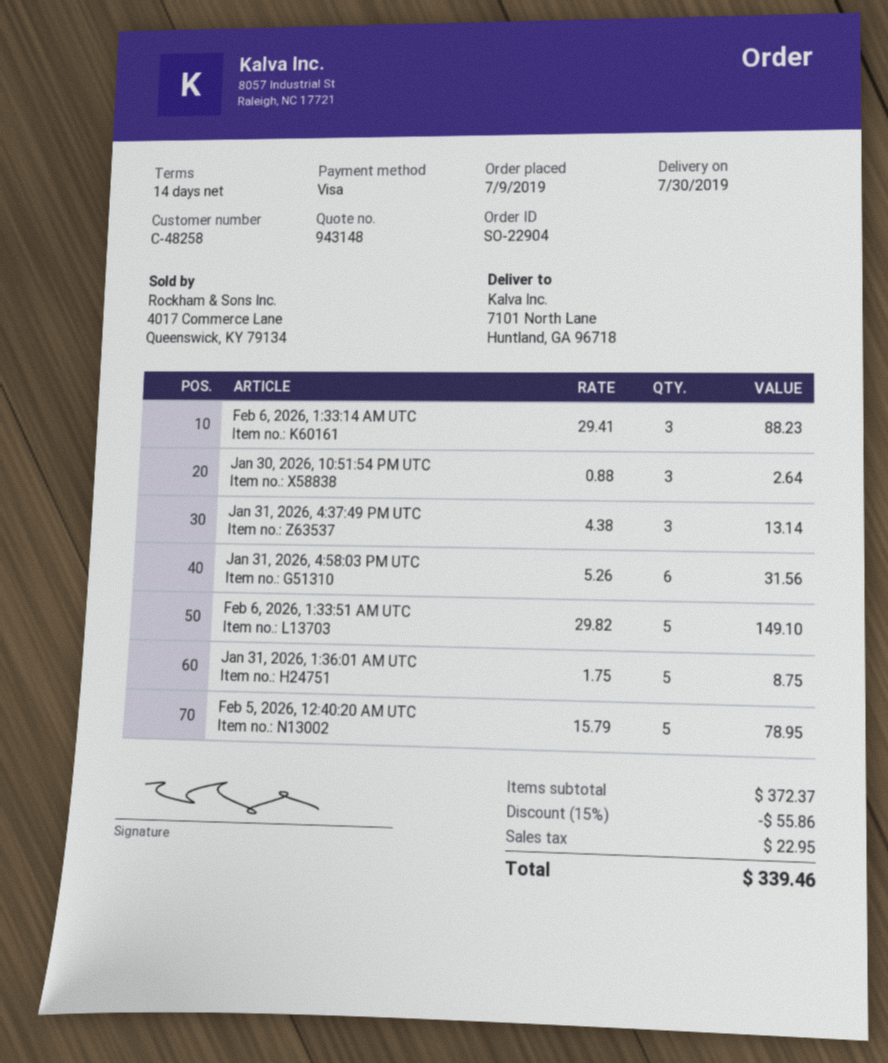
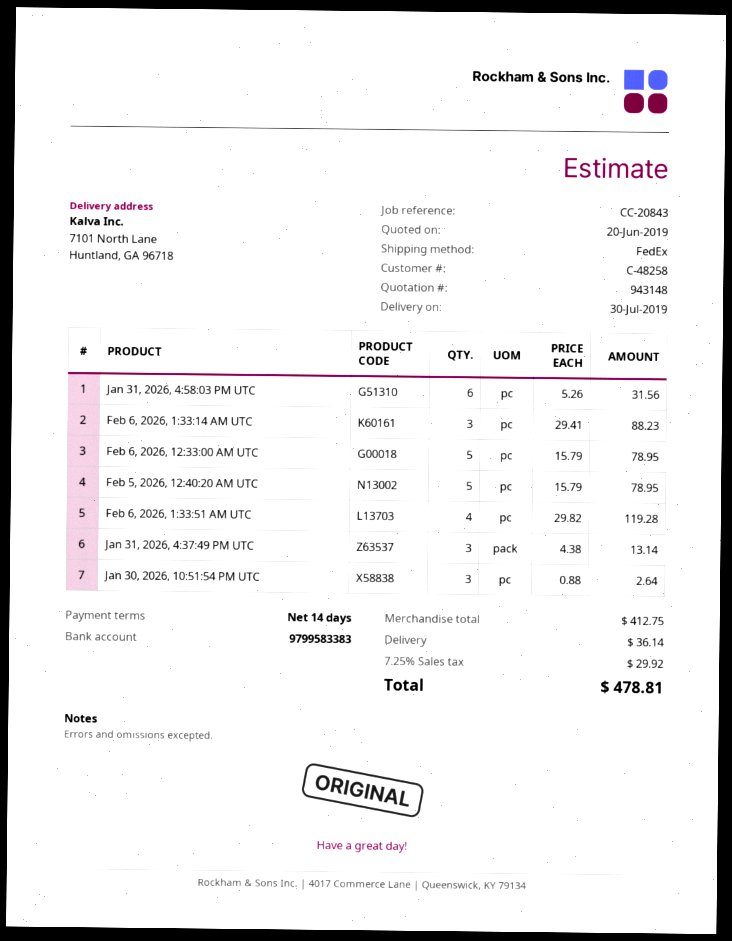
Feb 6, 2026, 1:33:51 AM UTC: 5 x 29.82 = 149.10 -> 4 x 29.82 = 119.28
Jan 31, 2026, 1:36:01 AM UTC: 5 x 1.75 = 8.75 -> none
Feb 6, 2026, 12:33:00 AM UTC: none -> 5 x 15.79 = 78.95
subtotal: 372.37 -> 412.75
discount: 15% = 55.86 -> none
shipping: none -> 36.14
tax: 22.95 -> 29.92
total: 339.46 -> 478.81

